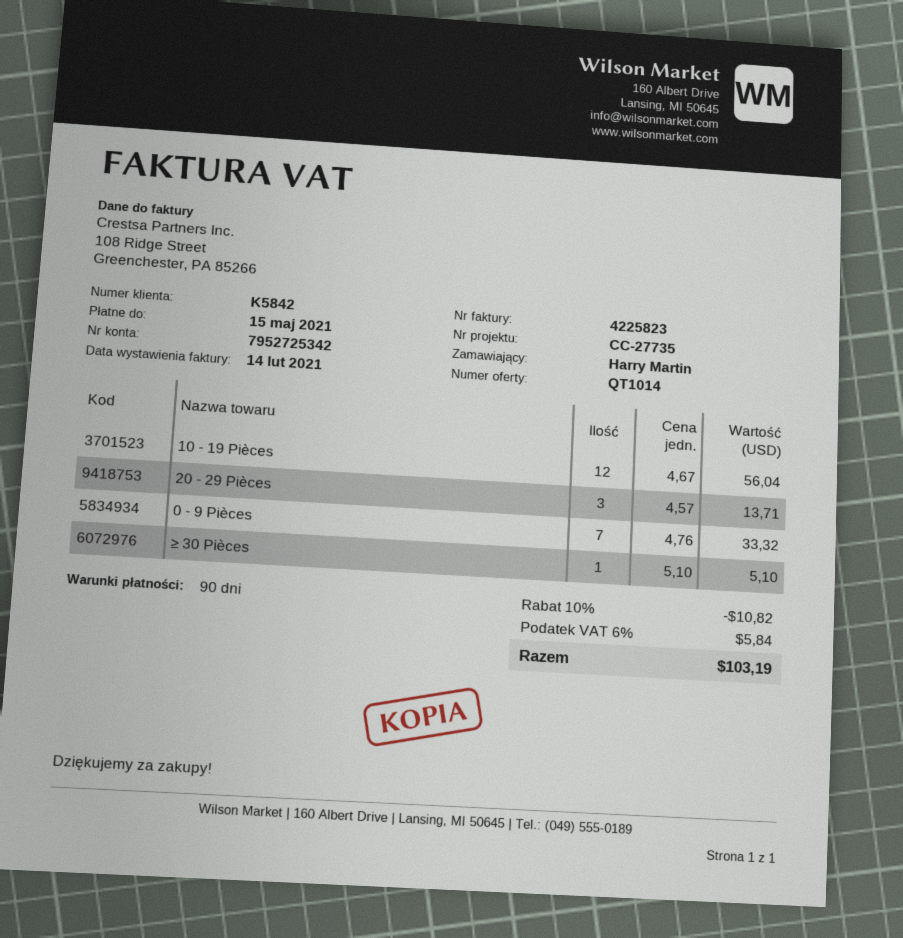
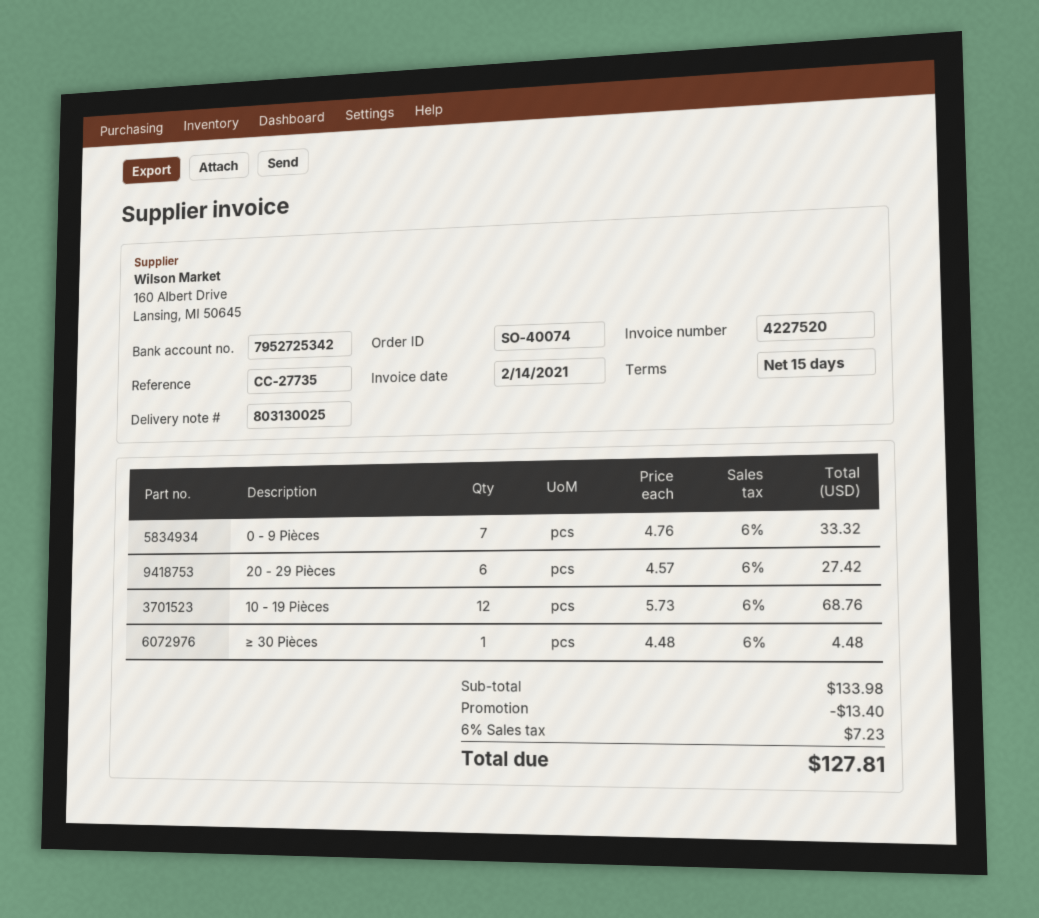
invoice number: 4225823 -> 4227520
payment terms: 90 days -> 15 days
10 - 19 Pièces: 12 x 4.67 = 56.04 -> 12 x 5.73 = 68.76
20 - 29 Pièces: 3 x 4.57 = 13.71 -> 6 x 4.57 = 27.42
≥ 30 Pièces: 1 x 5.10 = 5.10 -> 1 x 4.48 = 4.48
discount: 10.82 -> 13.40
tax: 6% = 5.84 -> 6% = 7.23
total: 103.19 -> 127.81

